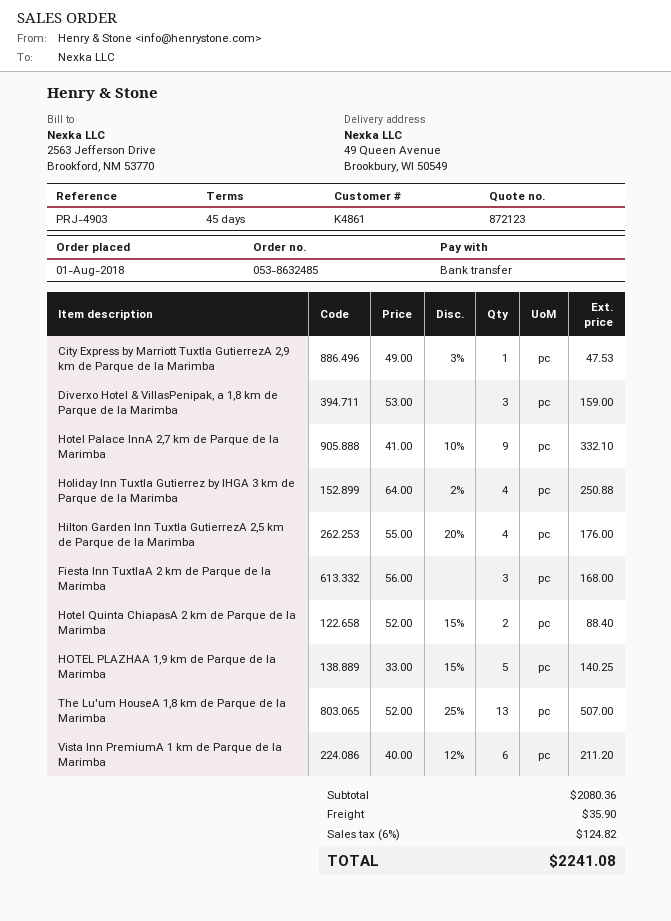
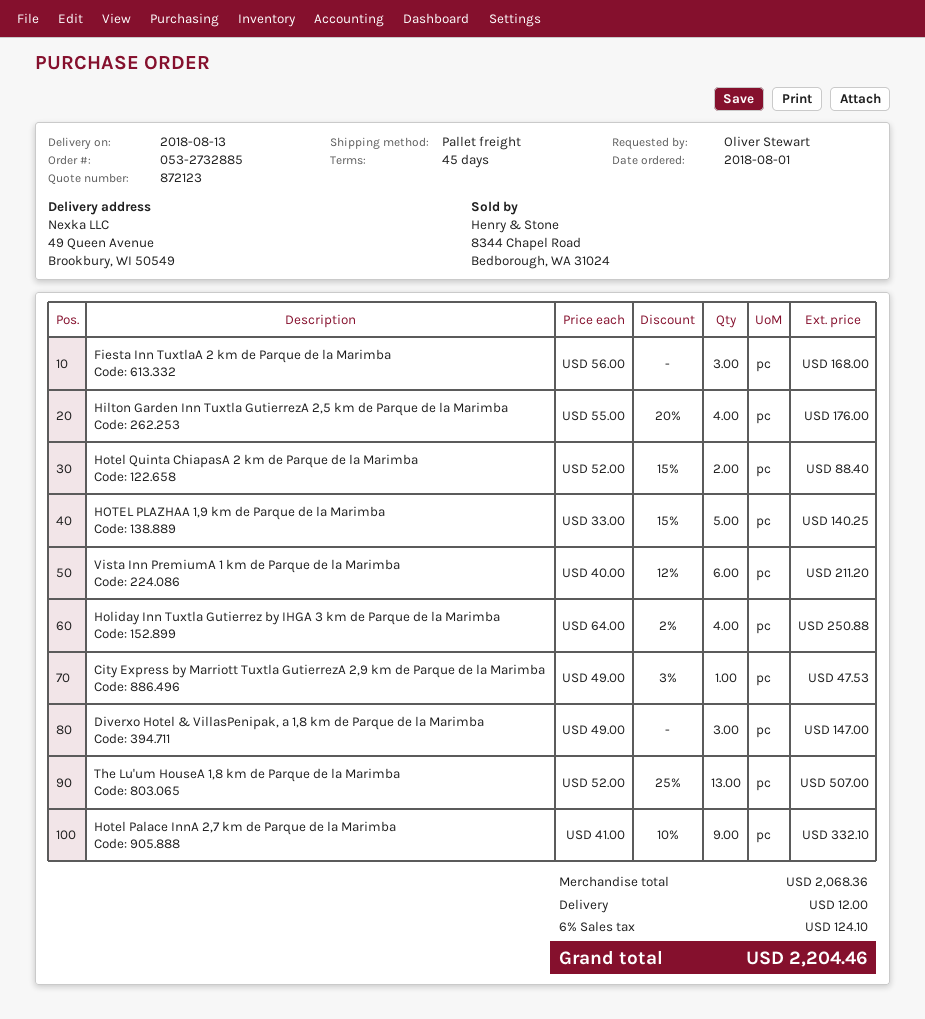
order number: 053-8632485 -> 053-2732885
Diverxo Hotel & VillasPenipak, a 1,8 km de Parque de la Marimba: 3 x 53.00 = 159.00 -> 3 x 49.00 = 147.00
subtotal: 2080.36 -> 2068.36
shipping: 35.90 -> 12.00
tax: 6% = 124.82 -> 6% = 124.10
total: 2241.08 -> 2204.46

